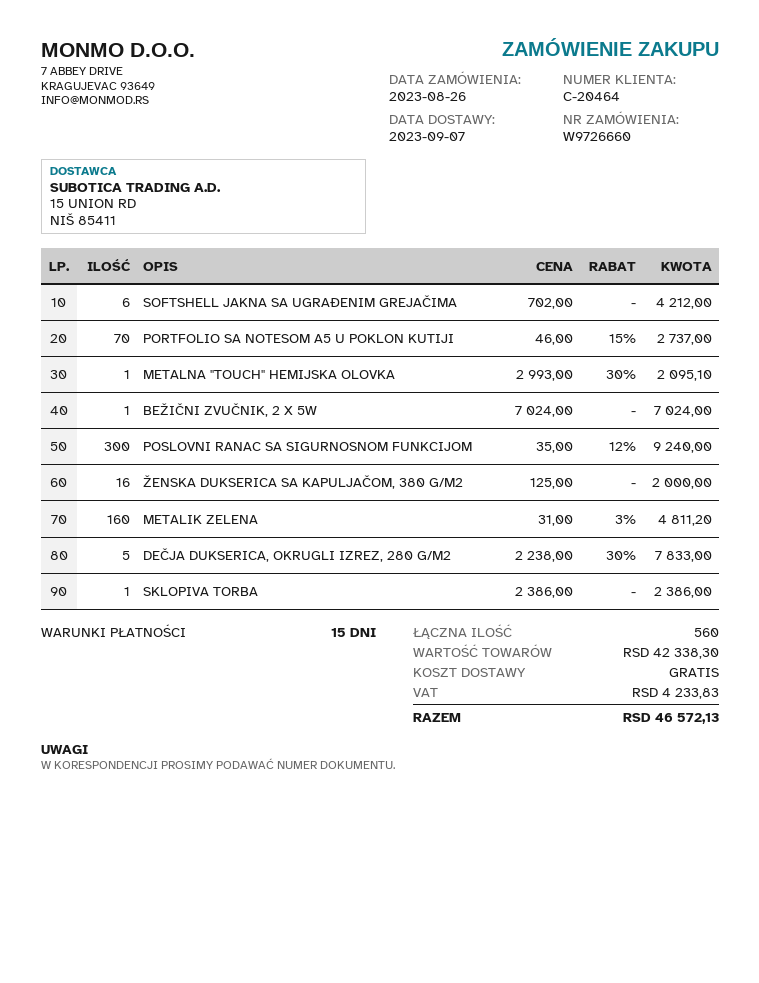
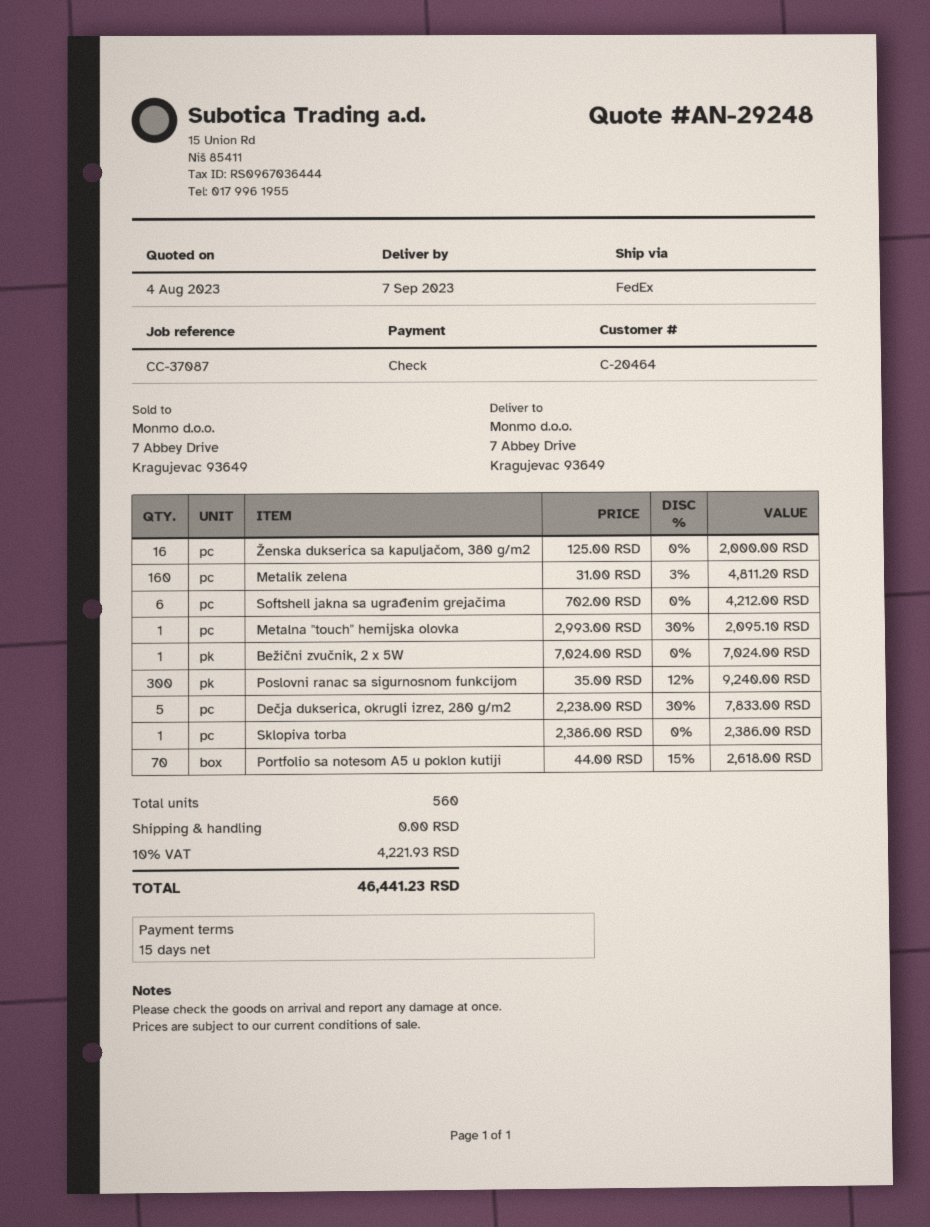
PORTFOLIO SA NOTESOM A5 U POKLON KUTIJI: 70 x 46.00 - 15% = 2737.00 -> 70 x 44.00 - 15% = 2618.00
tax: 4233.83 -> 4221.93
total: 46572.13 -> 46441.23

